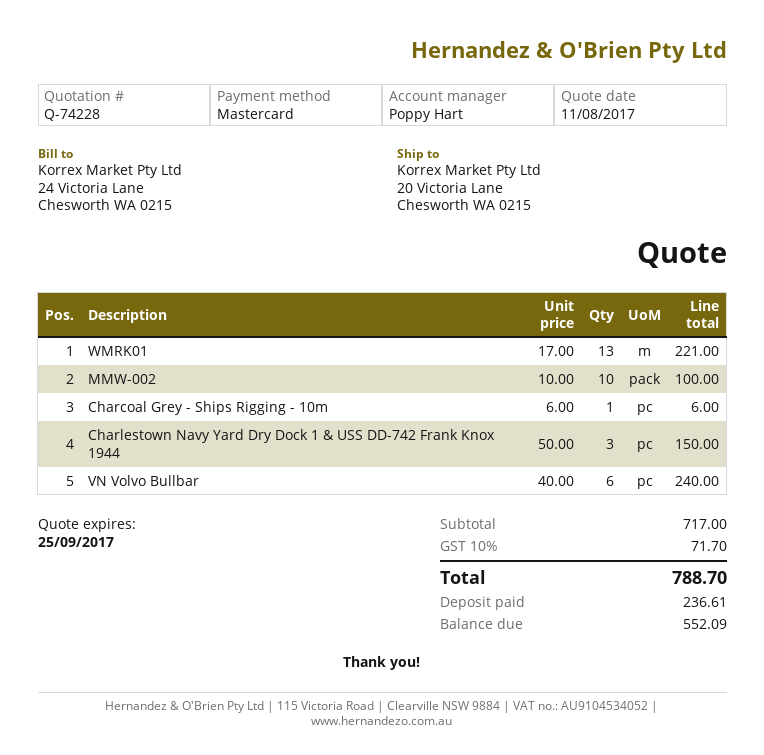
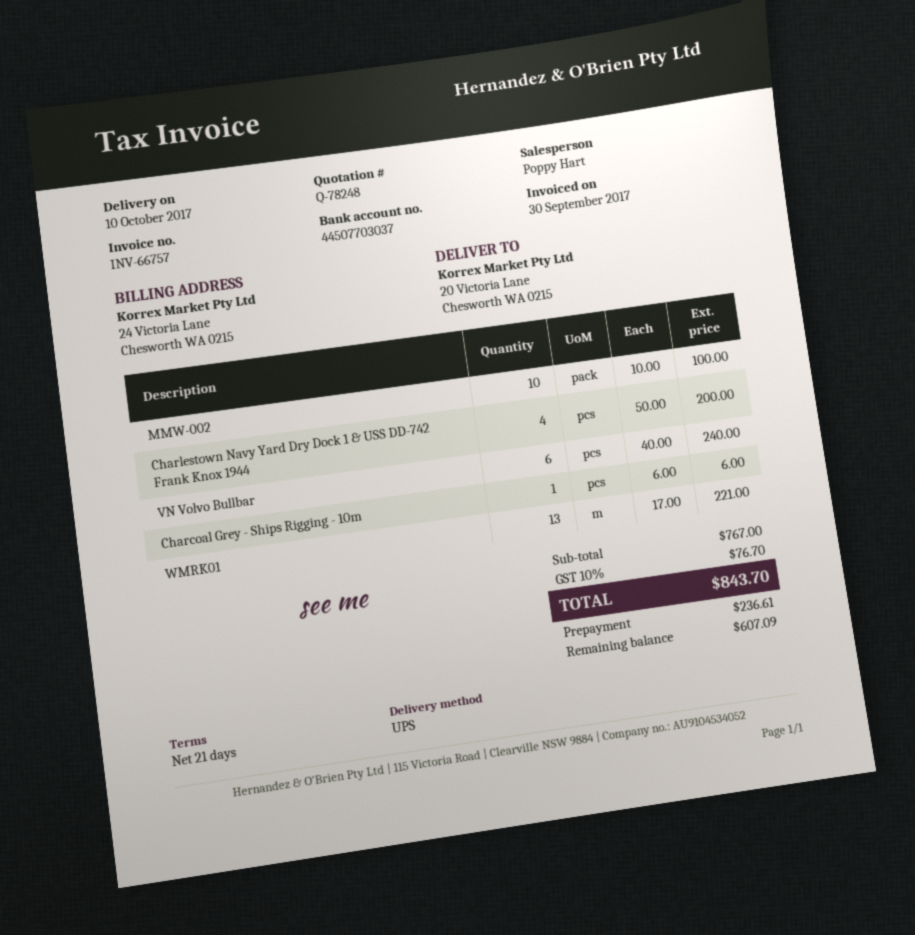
quote number: Q-74228 -> Q-78248
Charlestown Navy Yard Dry Dock 1 & USS DD-742 Frank Knox 1944: 3 x 50.00 = 150.00 -> 4 x 50.00 = 200.00
subtotal: 717.00 -> 767.00
tax: 10% = 71.70 -> 10% = 76.70
total: 788.70 -> 843.70
balance: 552.09 -> 607.09

